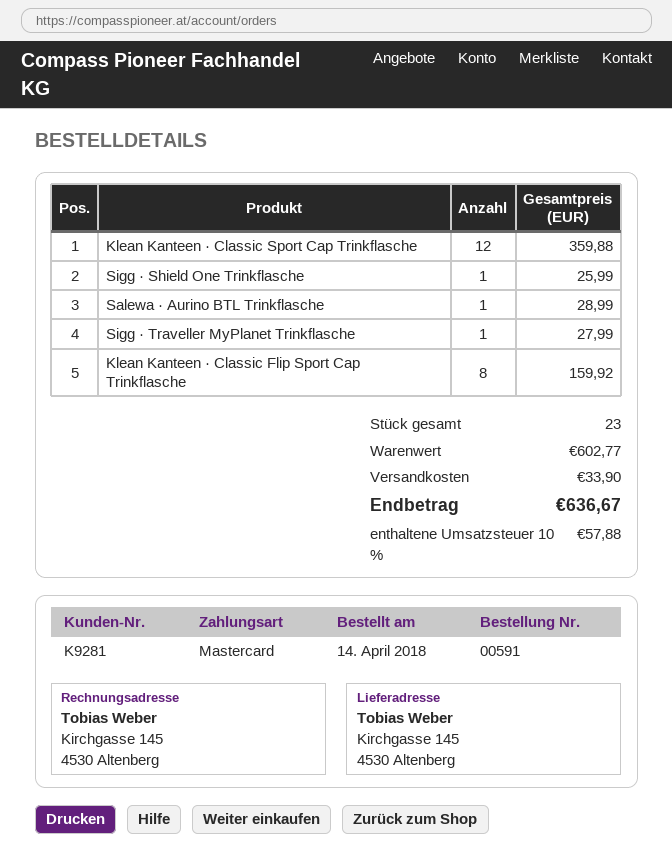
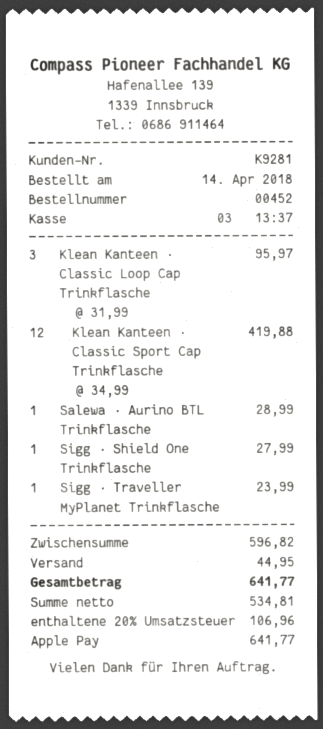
order number: 00591 -> 00452
payment method: Mastercard -> Apple Pay
Klean Kanteen · Classic Sport Cap Trinkflasche: 12 for 359.88 -> 12 for 419.88
Sigg · Shield One Trinkflasche: 1 for 25.99 -> 1 for 27.99
Sigg · Traveller MyPlanet Trinkflasche: 1 for 27.99 -> 1 for 23.99
Klean Kanteen · Classic Flip Sport Cap Trinkflasche: 8 for 159.92 -> none
Klean Kanteen · Classic Loop Cap Trinkflasche: none -> 3 for 95.97
subtotal: 602.77 -> 596.82
shipping: 33.90 -> 44.95
tax: 10% = 57.88 -> 20% = 106.96
total: 636.67 -> 641.77

